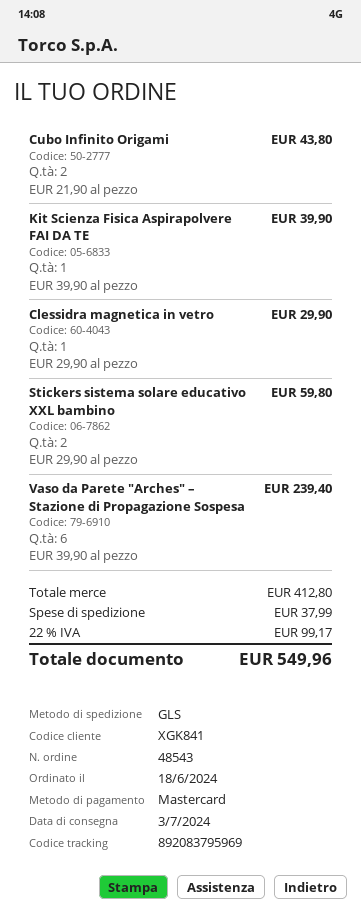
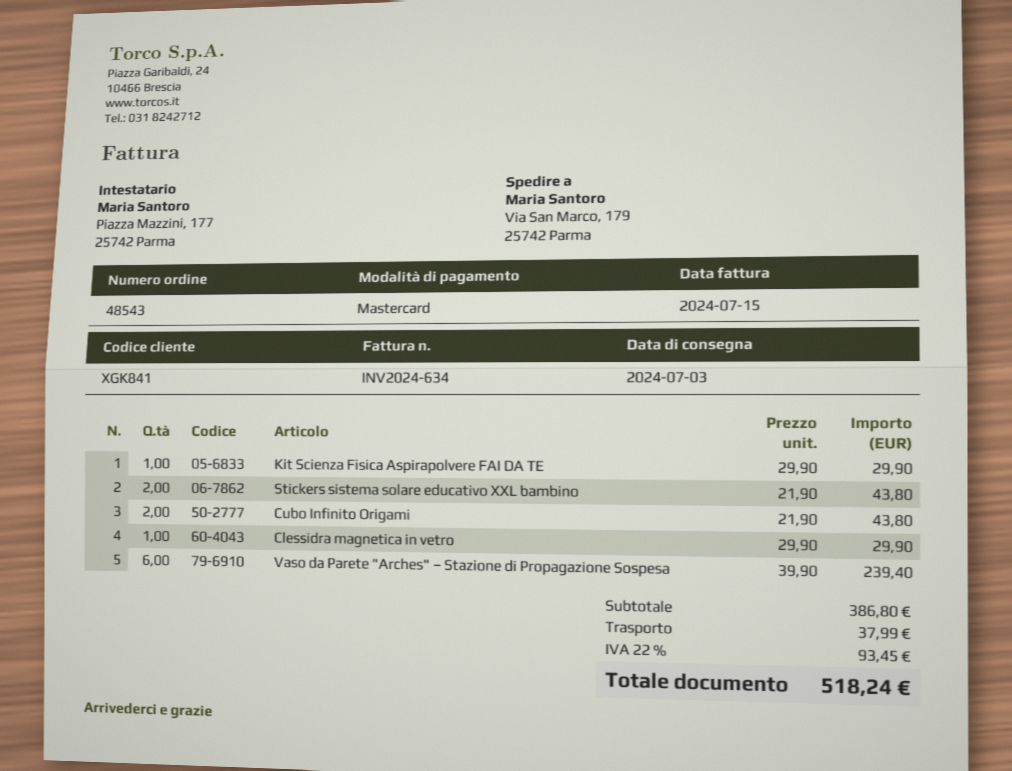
Kit Scienza Fisica Aspirapolvere FAI DA TE: 1 x 39.90 = 39.90 -> 1 x 29.90 = 29.90
Stickers sistema solare educativo XXL bambino: 2 x 29.90 = 59.80 -> 2 x 21.90 = 43.80
subtotal: 412.80 -> 386.80
tax: 22% = 99.17 -> 22% = 93.45
total: 549.96 -> 518.24

